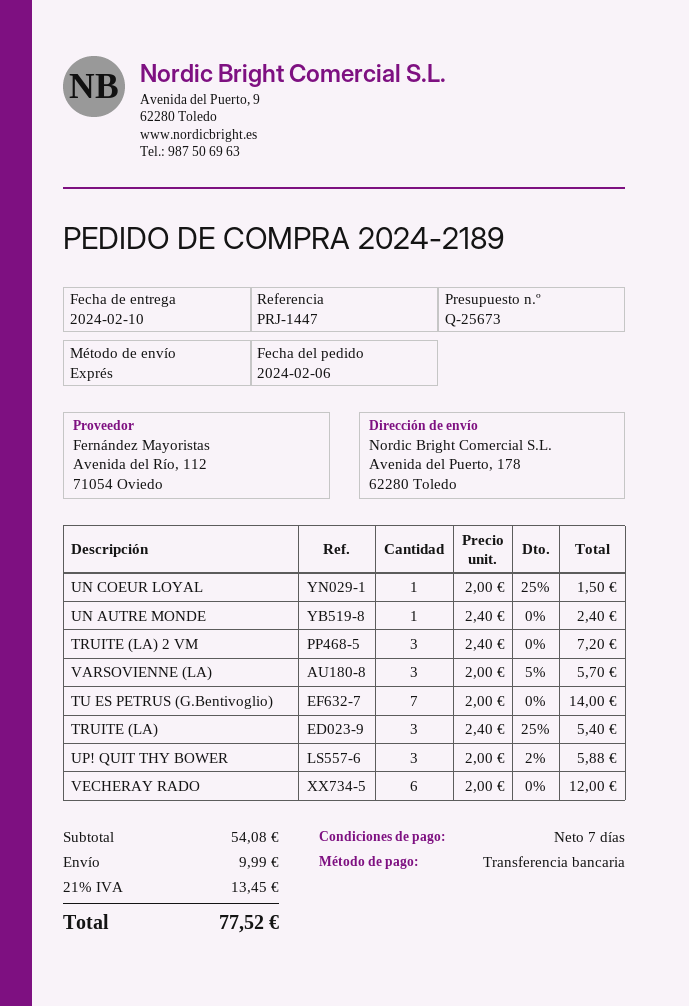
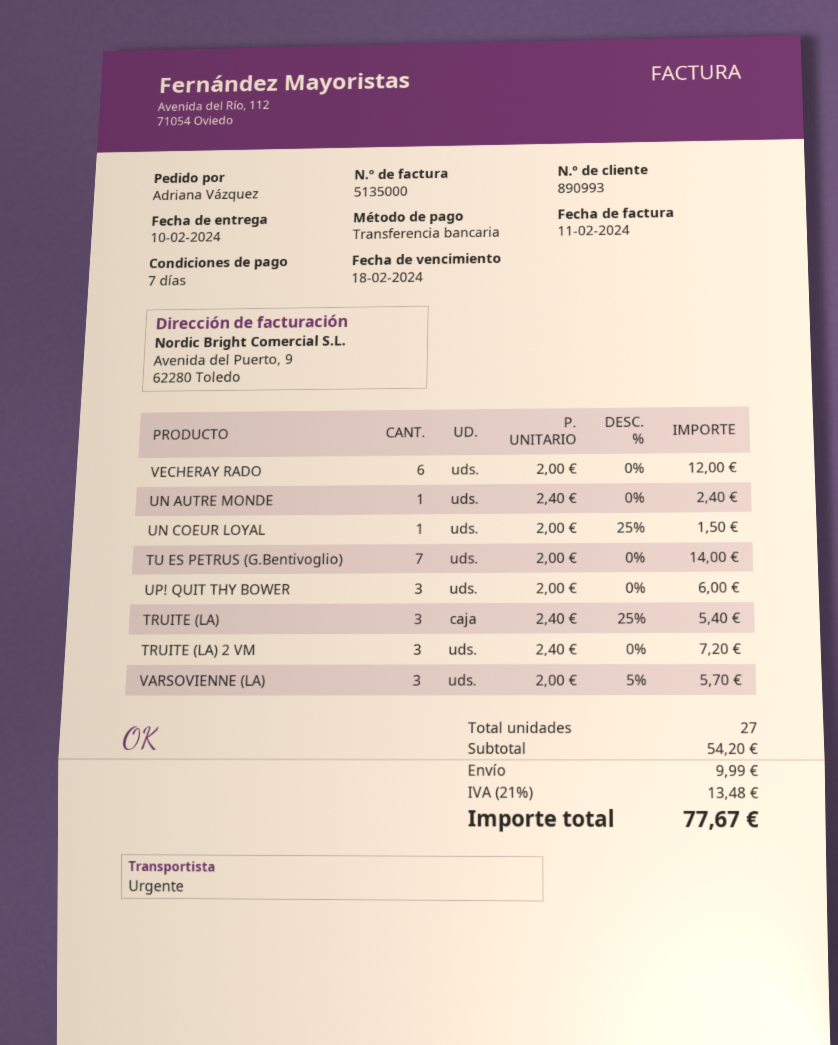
UP! QUIT THY BOWER: 3 x 2.00 - 2% = 5.88 -> 3 x 2.00 = 6.00
subtotal: 54.08 -> 54.20
tax: 21% = 13.45 -> 21% = 13.48
total: 77.52 -> 77.67

